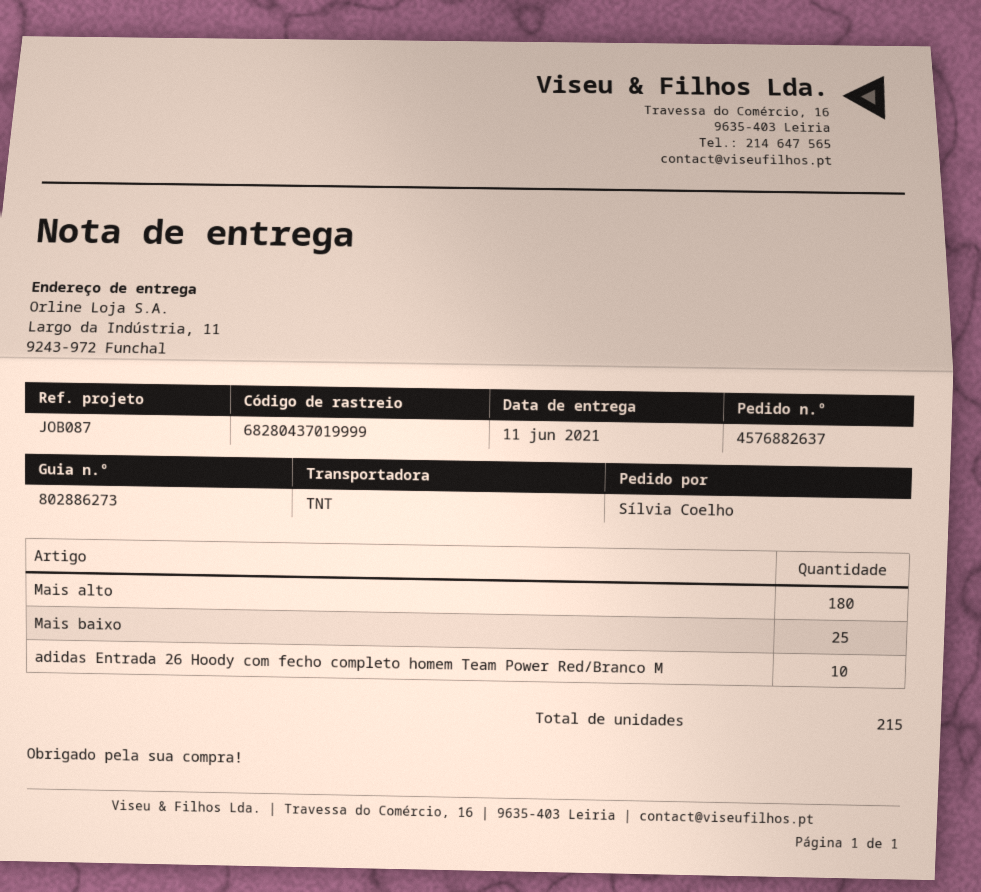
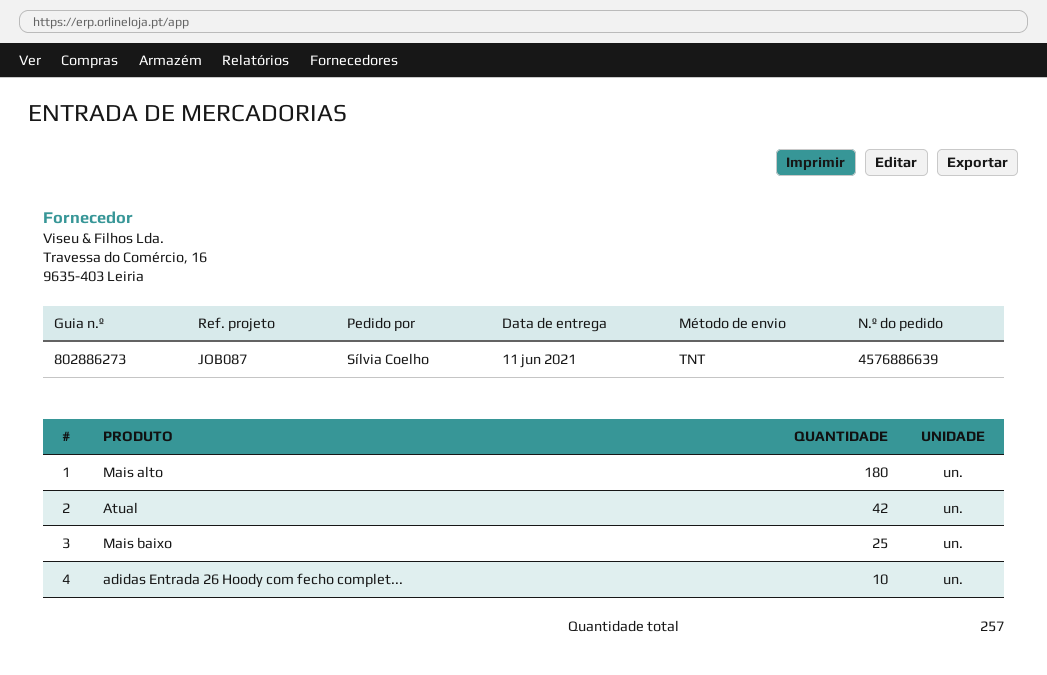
order number: 4576882637 -> 4576886639
Atual: none -> 42
total quantity: 215 -> 257

